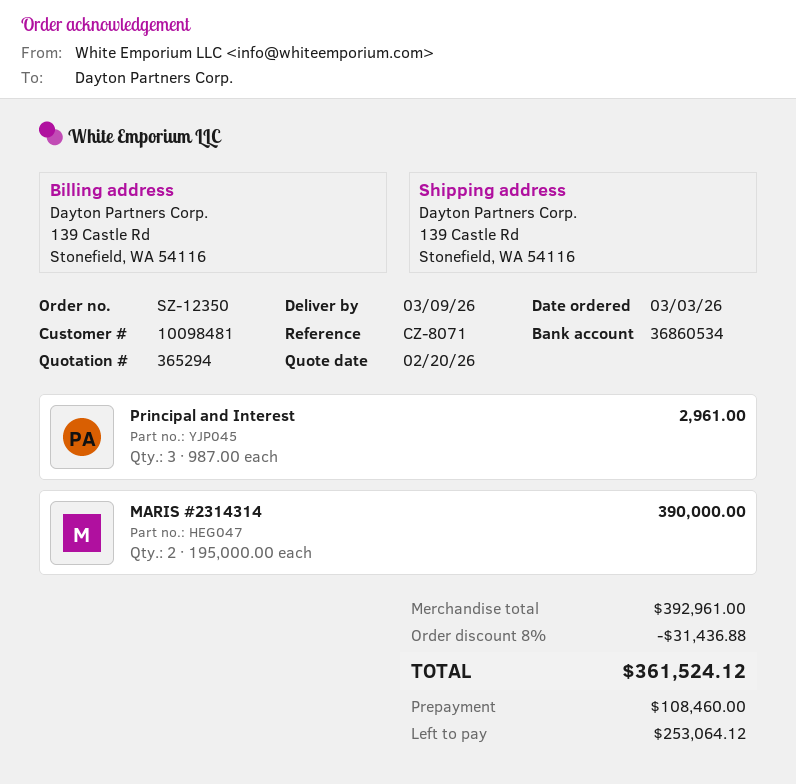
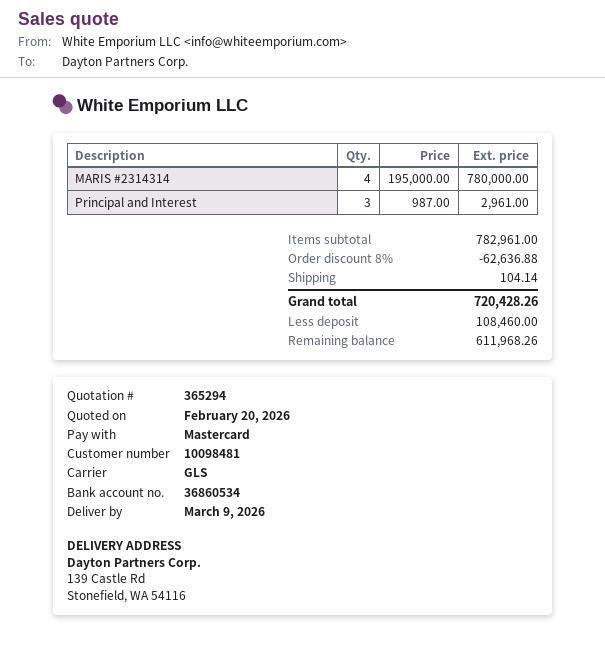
MARIS #2314314: 2 x 195000.00 = 390000.00 -> 4 x 195000.00 = 780000.00
subtotal: 392961.00 -> 782961.00
discount: 8% = 31436.88 -> 8% = 62636.88
shipping: none -> 104.14
total: 361524.12 -> 720428.26
balance: 253064.12 -> 611968.26

